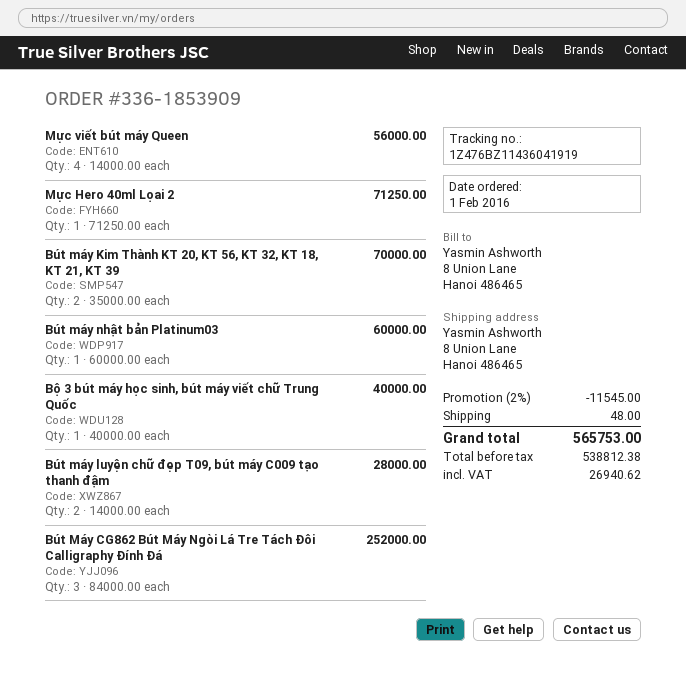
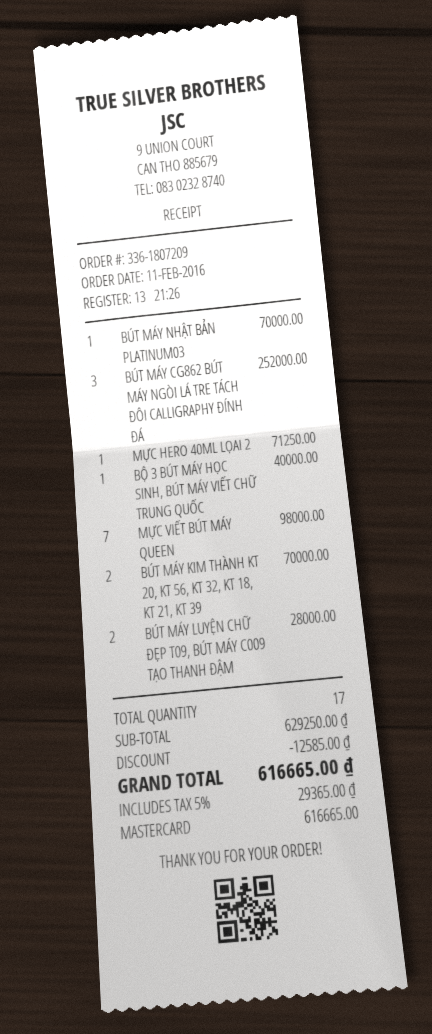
order number: 336-1853909 -> 336-1807209
order date: 2016-02-01 -> 2016-02-11
Mực viết bút máy Queen: 4 for 56000.00 -> 7 for 98000.00
Bút máy nhật bản Platinum03: 1 for 60000.00 -> 1 for 70000.00
discount: 11545.00 -> 12585.00
shipping: 48.00 -> none
tax: 26940.62 -> 29365.00
total: 565753.00 -> 616665.00

